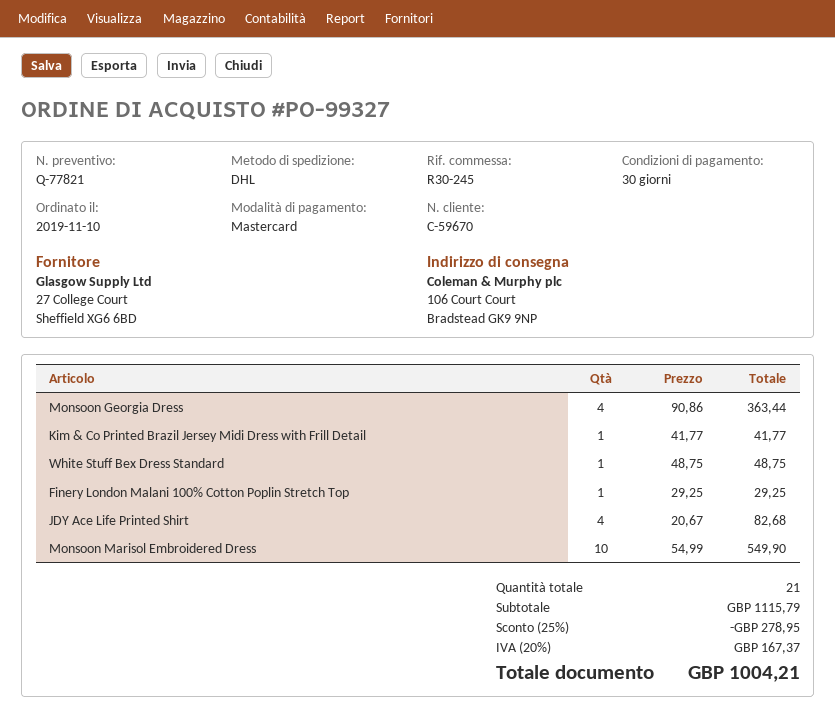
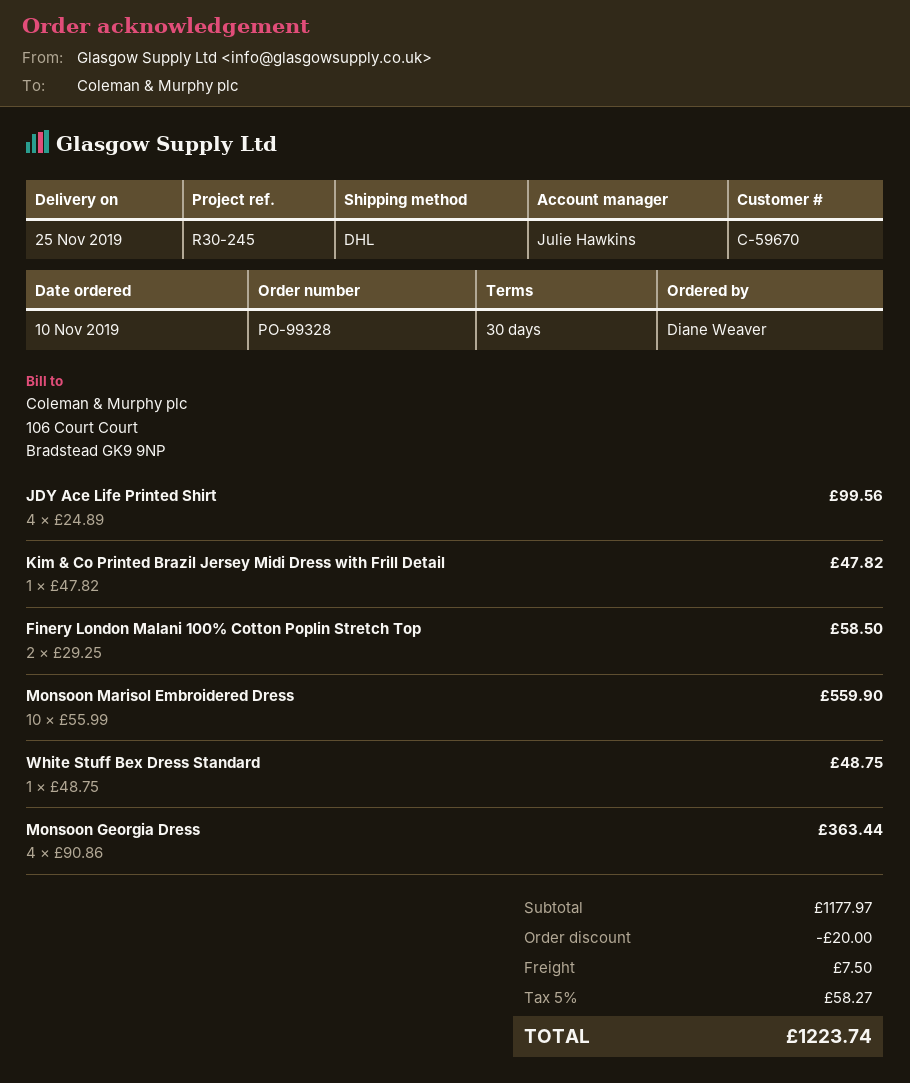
order number: PO-99327 -> PO-99328
Kim & Co Printed Brazil Jersey Midi Dress with Frill Detail: 1 x 41.77 = 41.77 -> 1 x 47.82 = 47.82
Finery London Malani 100% Cotton Poplin Stretch Top: 1 x 29.25 = 29.25 -> 2 x 29.25 = 58.50
JDY Ace Life Printed Shirt: 4 x 20.67 = 82.68 -> 4 x 24.89 = 99.56
Monsoon Marisol Embroidered Dress: 10 x 54.99 = 549.90 -> 10 x 55.99 = 559.90
subtotal: 1115.79 -> 1177.97
discount: 278.95 -> 20.00
shipping: none -> 7.50
tax: 20% = 167.37 -> 5% = 58.27
total: 1004.21 -> 1223.74

